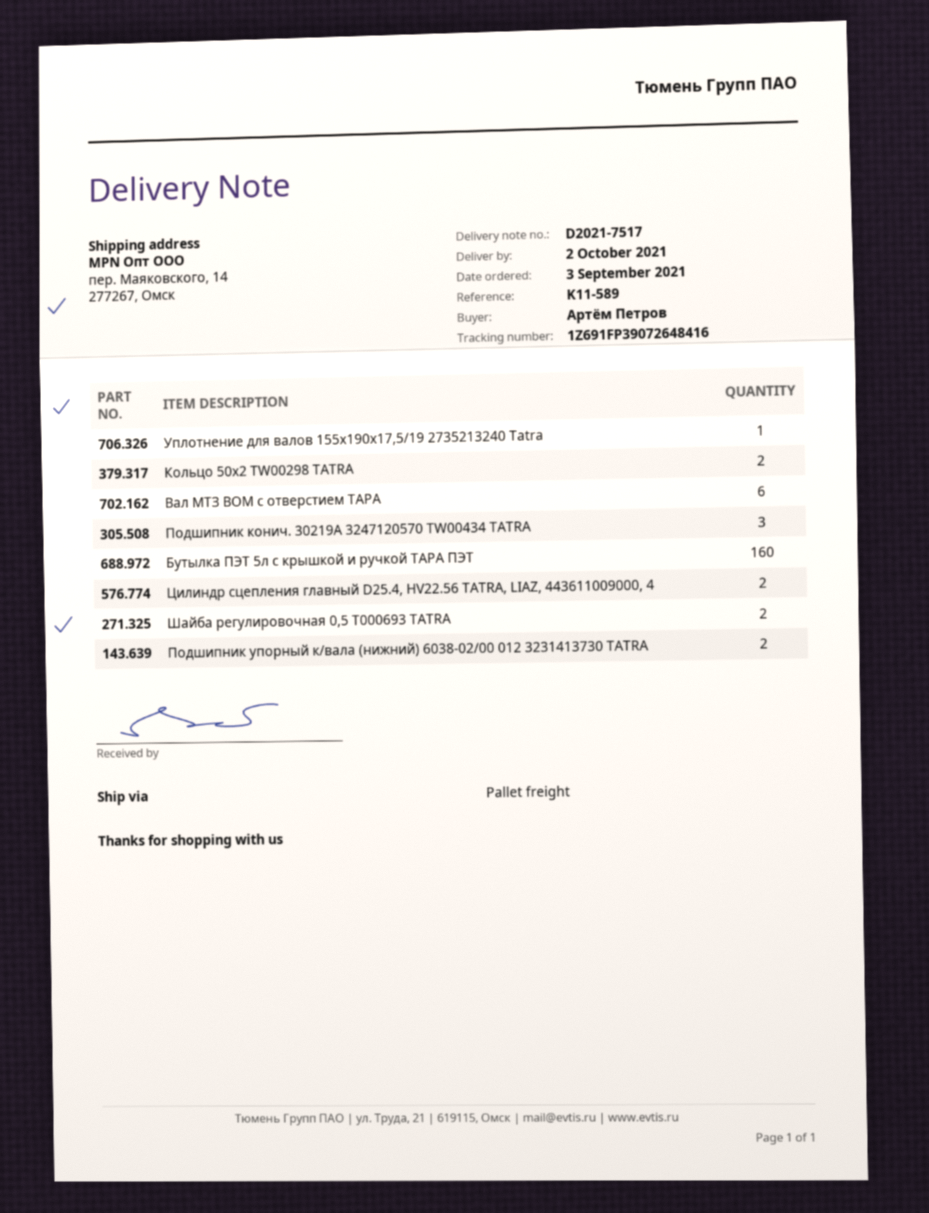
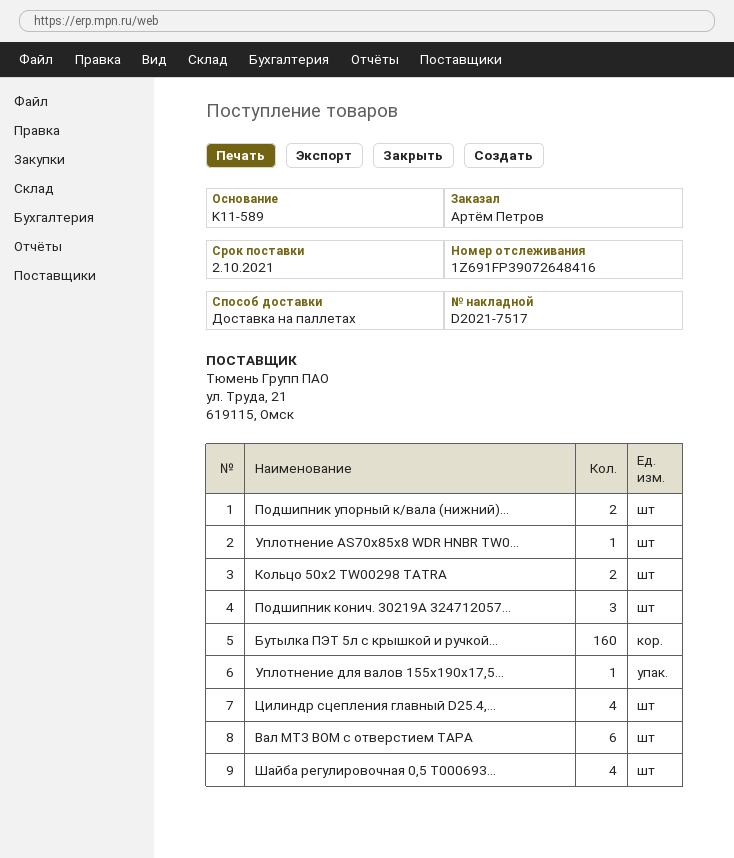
Цилиндр сцепления главный D25.4, HV22.56 TATRA, LIAZ, 443611009000, 4: 2 -> 4
Шайба регулировочная 0,5 T000693 ТATRA: 2 -> 4
Уплотнение AS70х85х8 WDR HNBR TW0...: none -> 1

